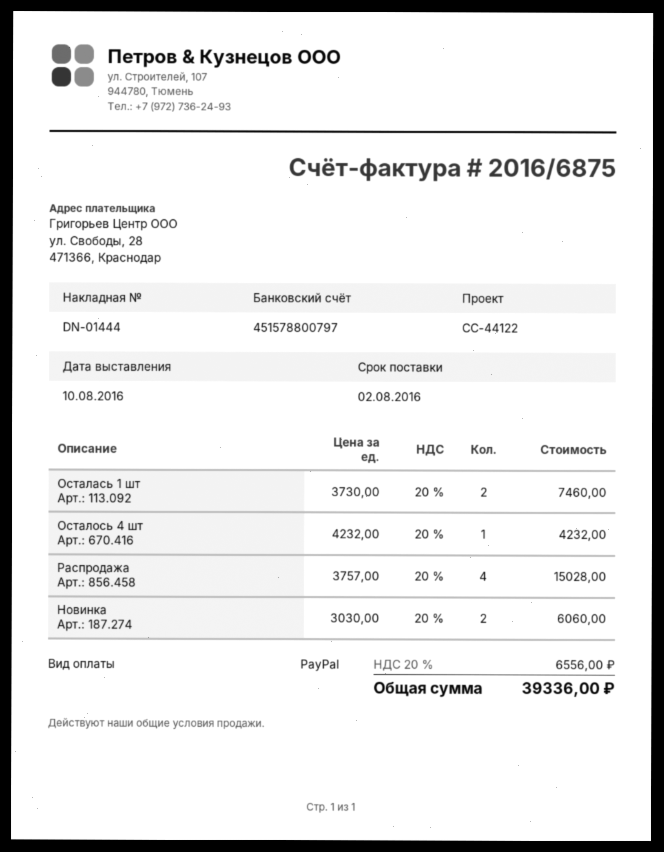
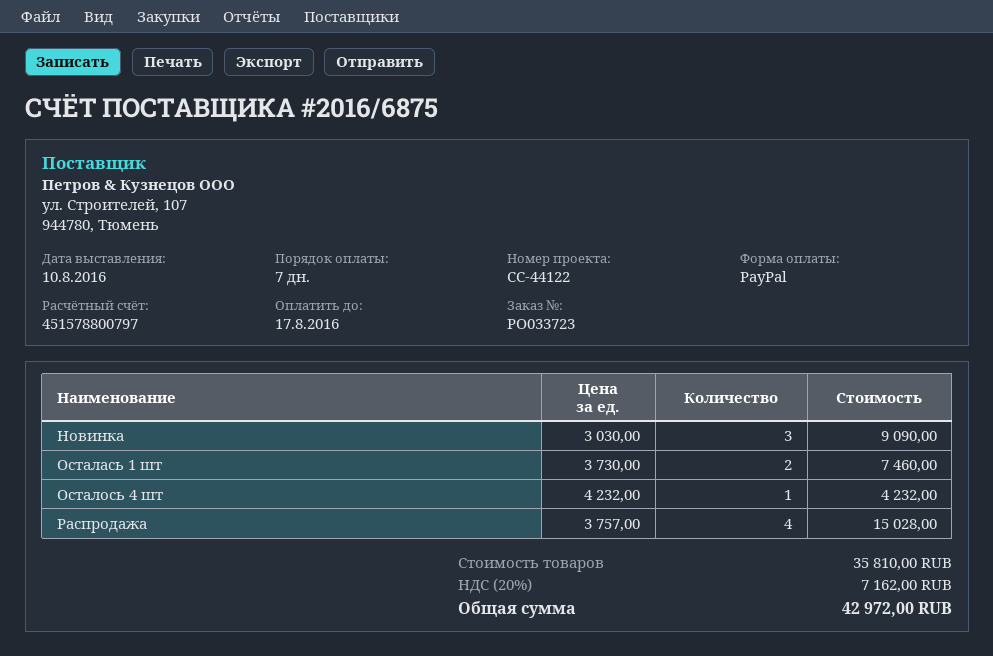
Новинка: 2 x 3030.00 = 6060.00 -> 3 x 3030.00 = 9090.00
tax: 20% = 6556.00 -> 20% = 7162.00
total: 39336.00 -> 42972.00

